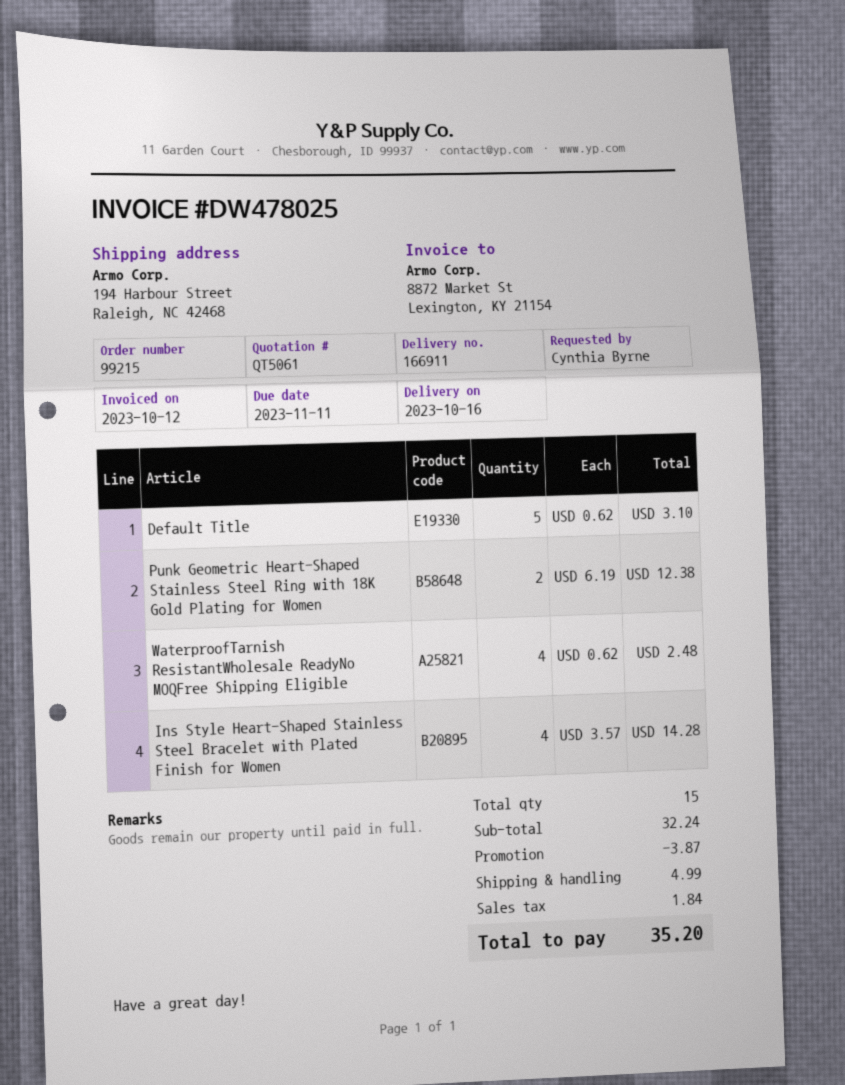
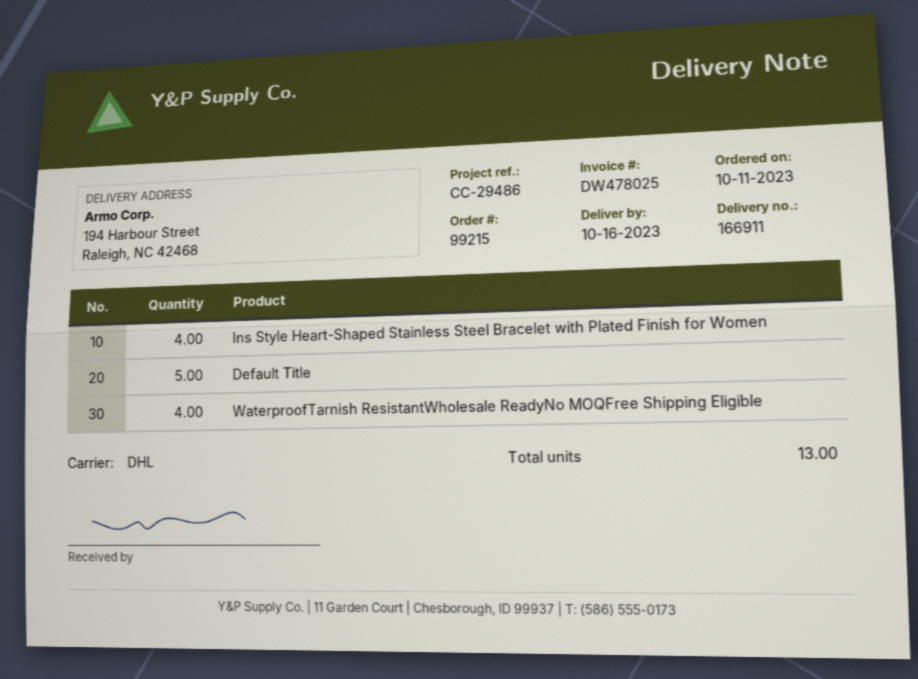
Punk Geometric Heart-Shaped Stainless Steel Ring with 18K Gold Plating for Women: 2 -> none
total quantity: 15 -> 13

